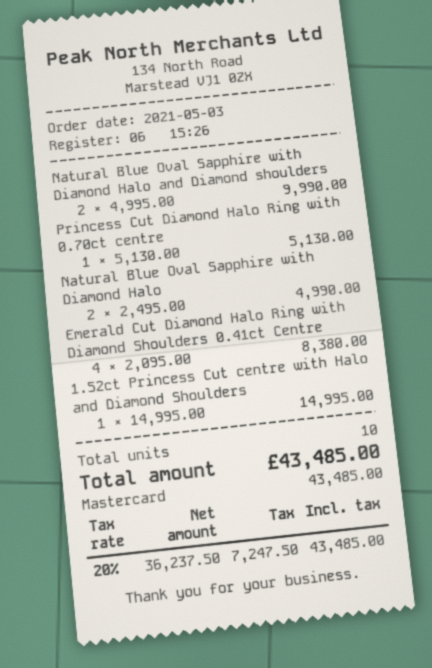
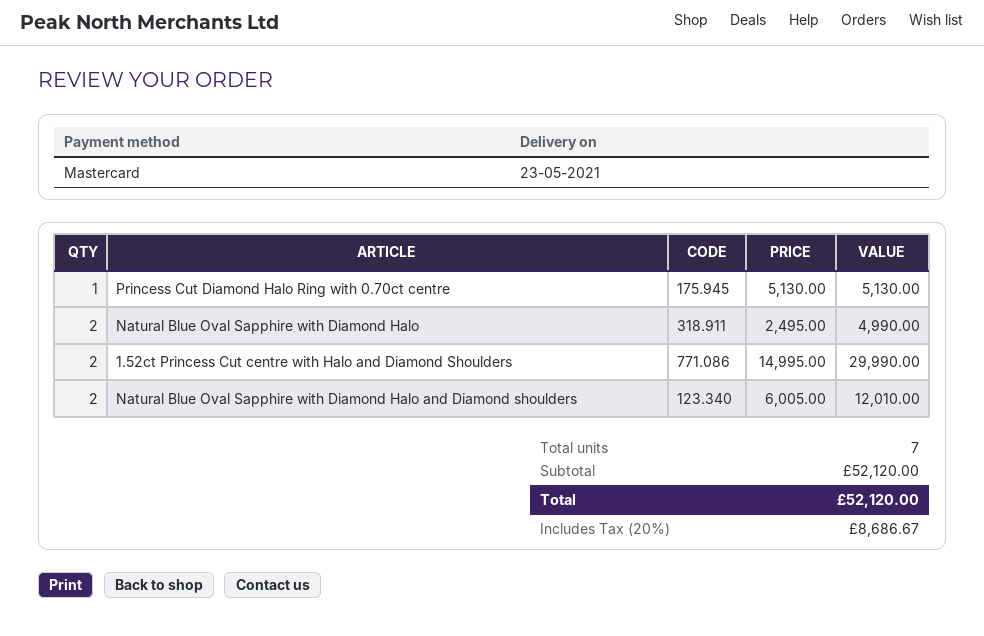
Natural Blue Oval Sapphire with Diamond Halo and Diamond shoulders: 2 x 4995.00 = 9990.00 -> 2 x 6005.00 = 12010.00
Emerald Cut Diamond Halo Ring with Diamond Shoulders 0.41ct Centre: 4 x 2095.00 = 8380.00 -> none
1.52ct Princess Cut centre with Halo and Diamond Shoulders: 1 x 14995.00 = 14995.00 -> 2 x 14995.00 = 29990.00
total quantity: 10 -> 7
tax: 20% = 7247.50 -> 20% = 8686.67
total: 43485.00 -> 52120.00

